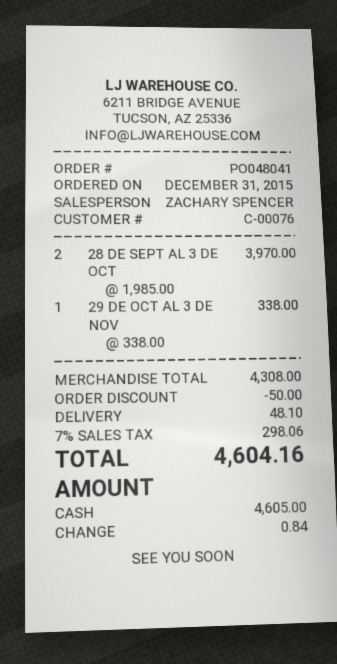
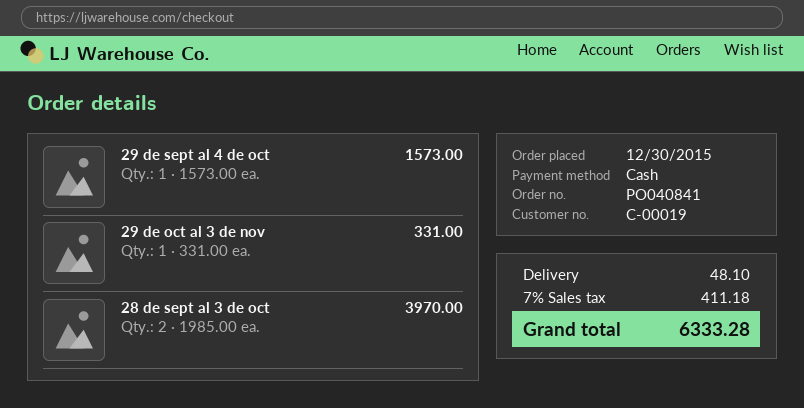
order number: PO048041 -> PO040841
order date: 2015-12-31 -> 2015-12-30
customer number: C-00076 -> C-00019
29 DE OCT AL 3 DE NOV: 1 x 338.00 = 338.00 -> 1 x 331.00 = 331.00
29 de sept al 4 de oct: none -> 1 x 1573.00 = 1573.00
discount: 50.00 -> none
tax: 7% = 298.06 -> 7% = 411.18
total: 4604.16 -> 6333.28

